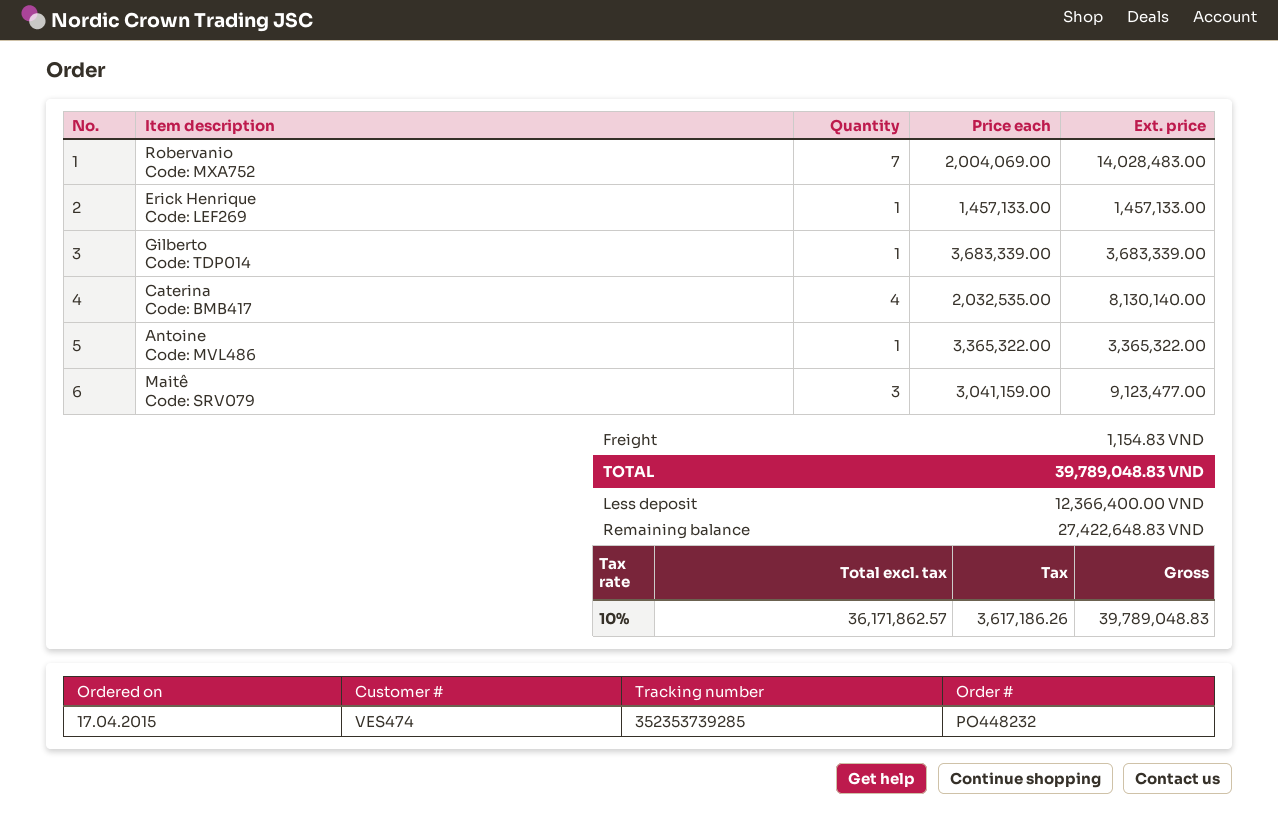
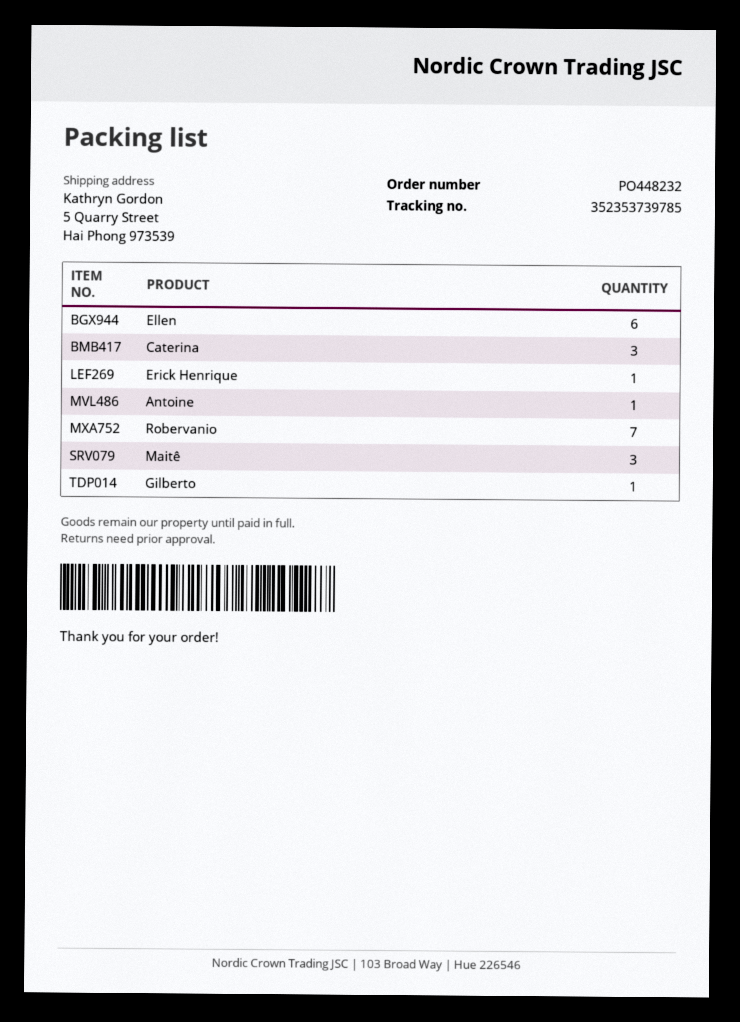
tracking number: 352353739285 -> 352353739785
Caterina: 4 -> 3
Ellen: none -> 6

